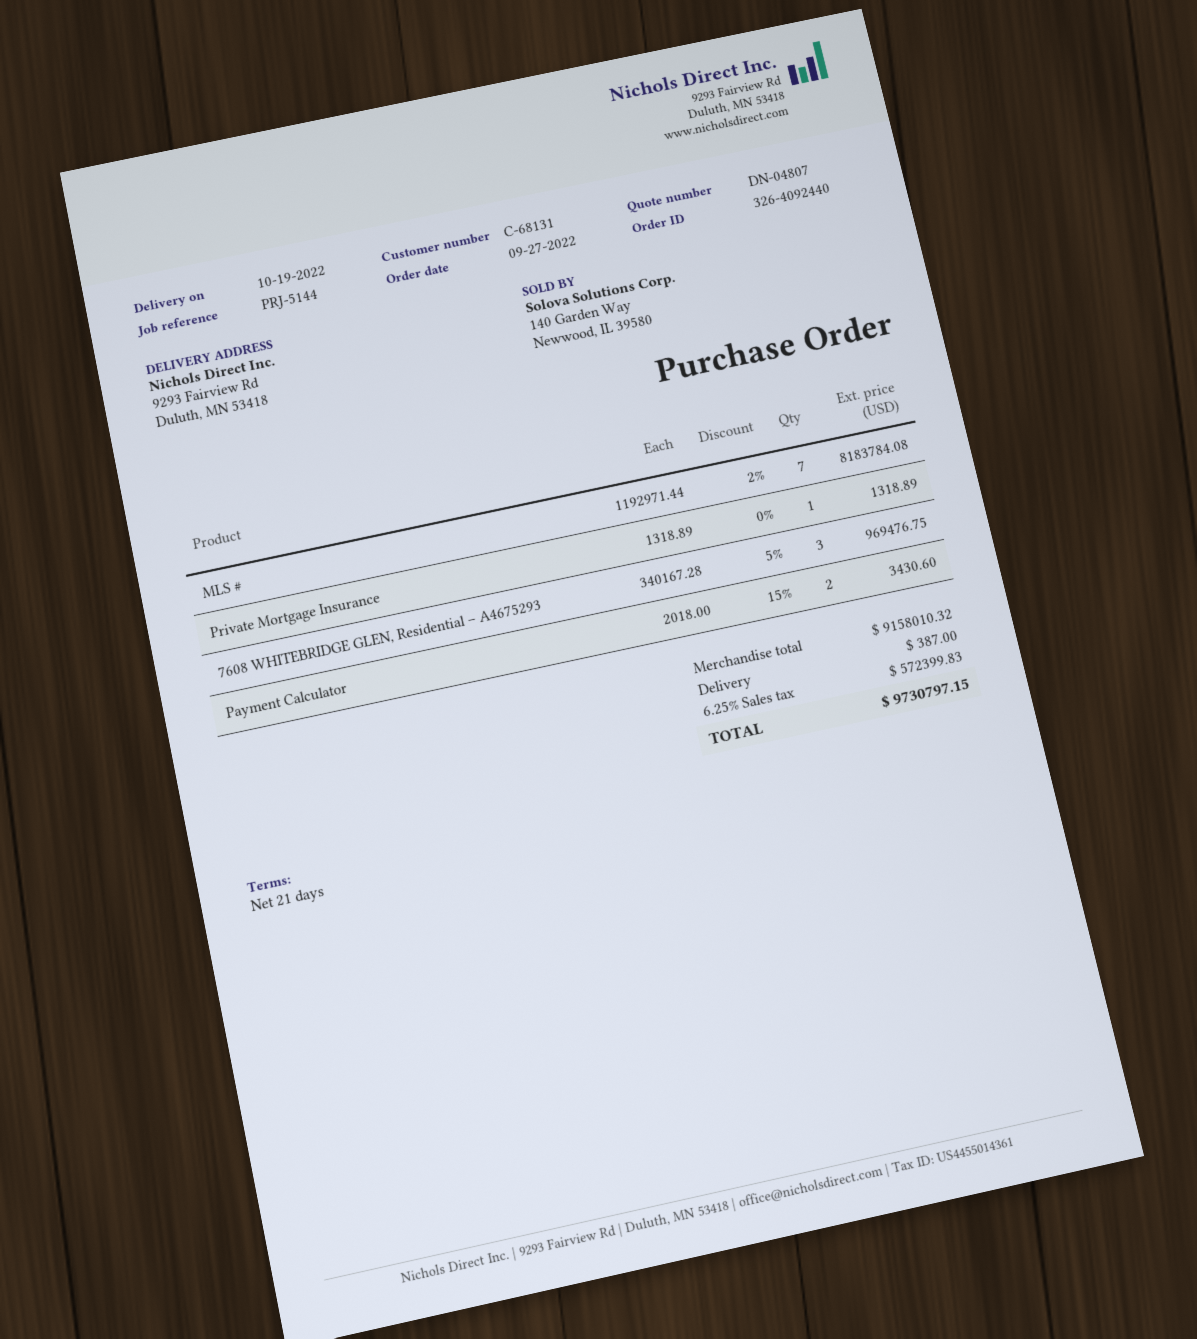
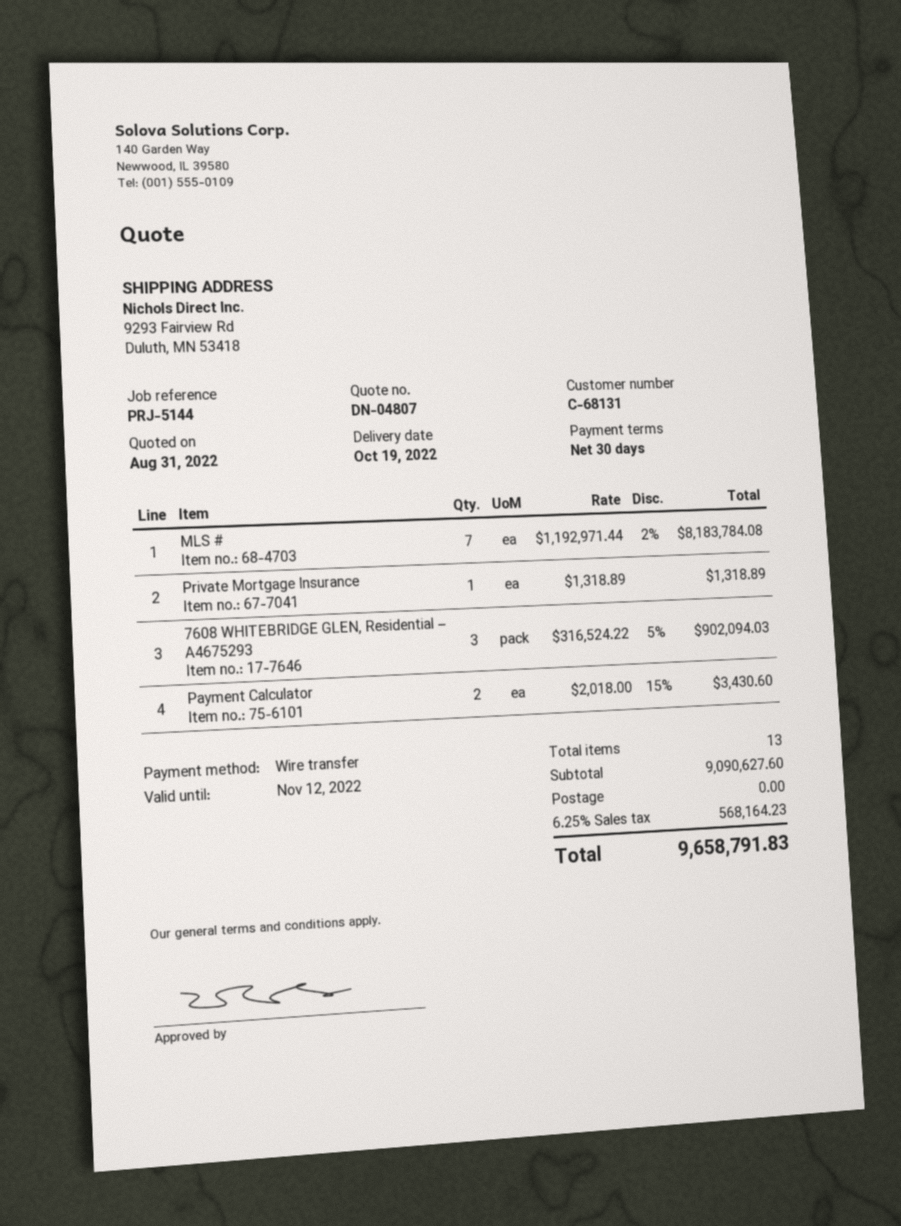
payment terms: 21 days -> 30 days
7608 WHITEBRIDGE GLEN, Residential – A4675293: 3 x 340167.28 - 5% = 969476.75 -> 3 x 316524.22 - 5% = 902094.03
subtotal: 9158010.32 -> 9090627.60
shipping: 387.00 -> 0.00
tax: 6.25% = 572399.83 -> 6.25% = 568164.23
total: 9730797.15 -> 9658791.83

